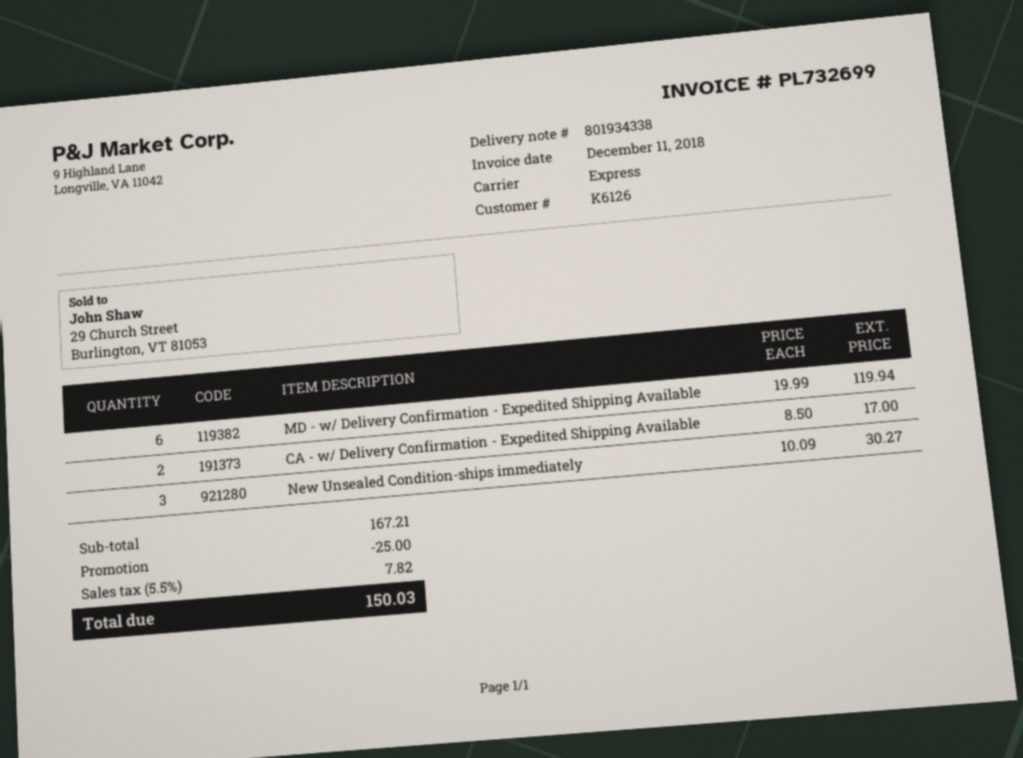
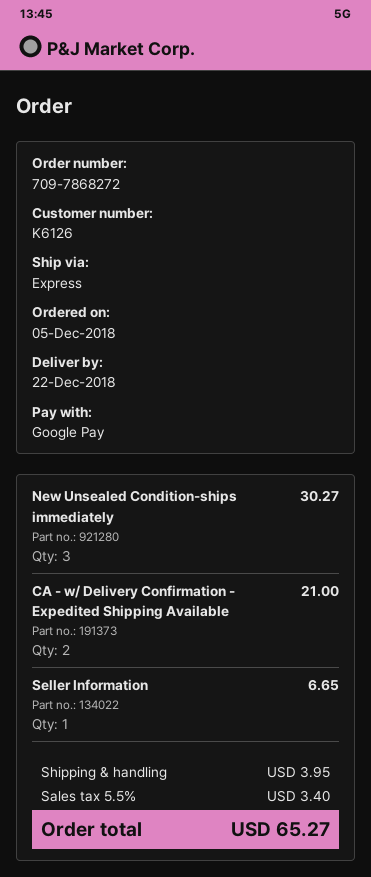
MD - w/ Delivery Confirmation - Expedited Shipping Available: 6 for 119.94 -> none
CA - w/ Delivery Confirmation - Expedited Shipping Available: 2 for 17.00 -> 2 for 21.00
Seller Information: none -> 1 for 6.65
discount: 25.00 -> none
shipping: none -> 3.95
tax: 5.5% = 7.82 -> 5.5% = 3.40
total: 150.03 -> 65.27

